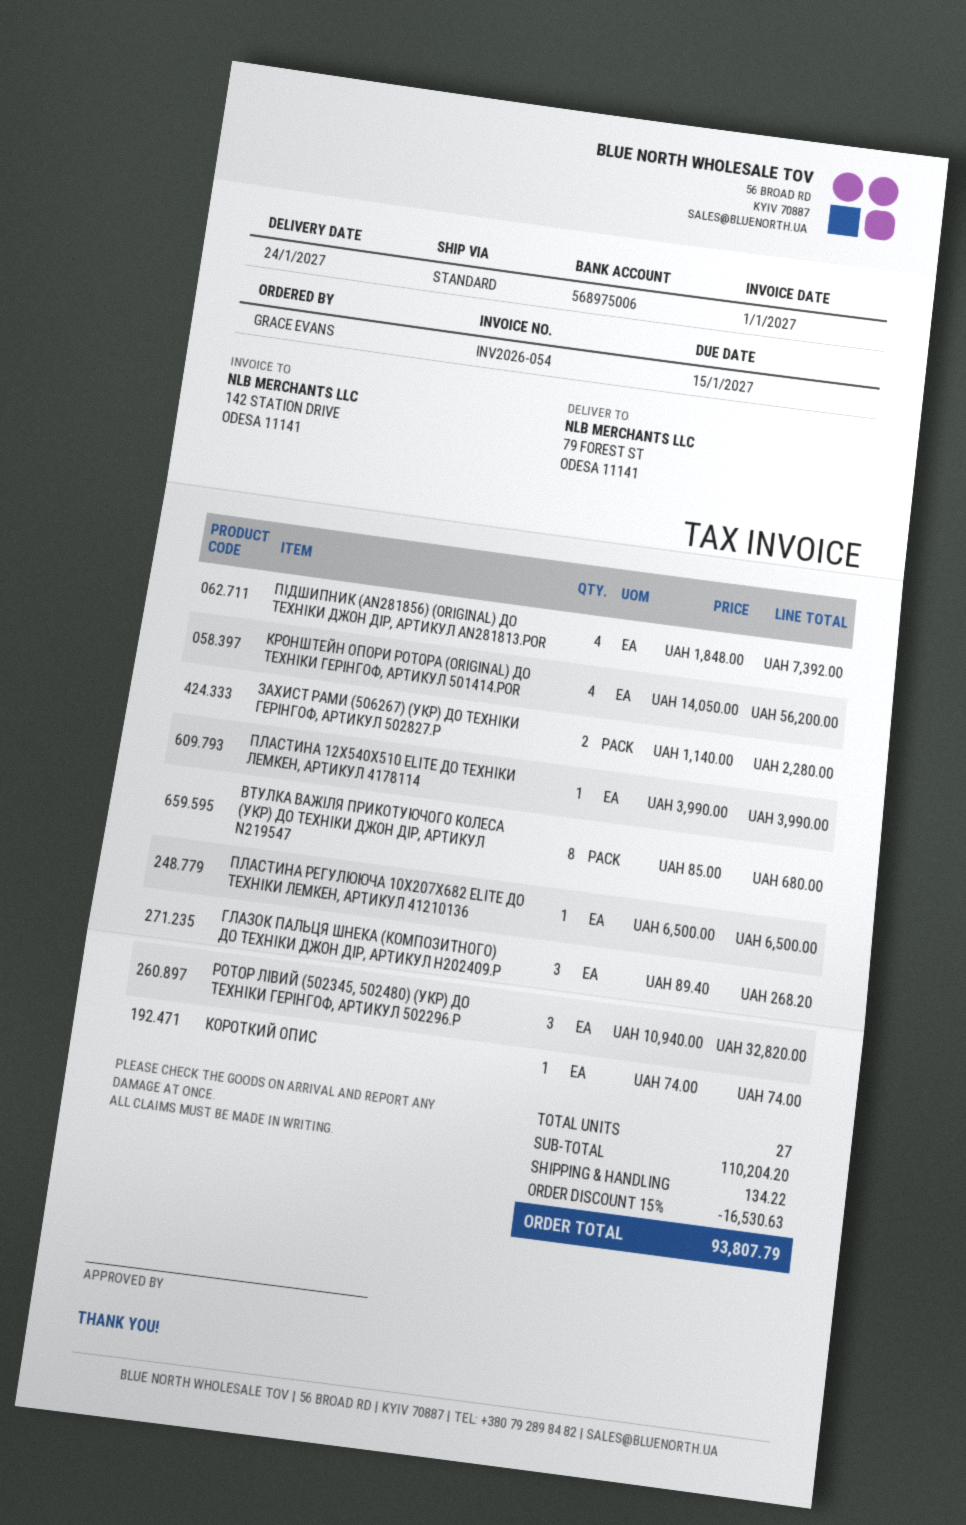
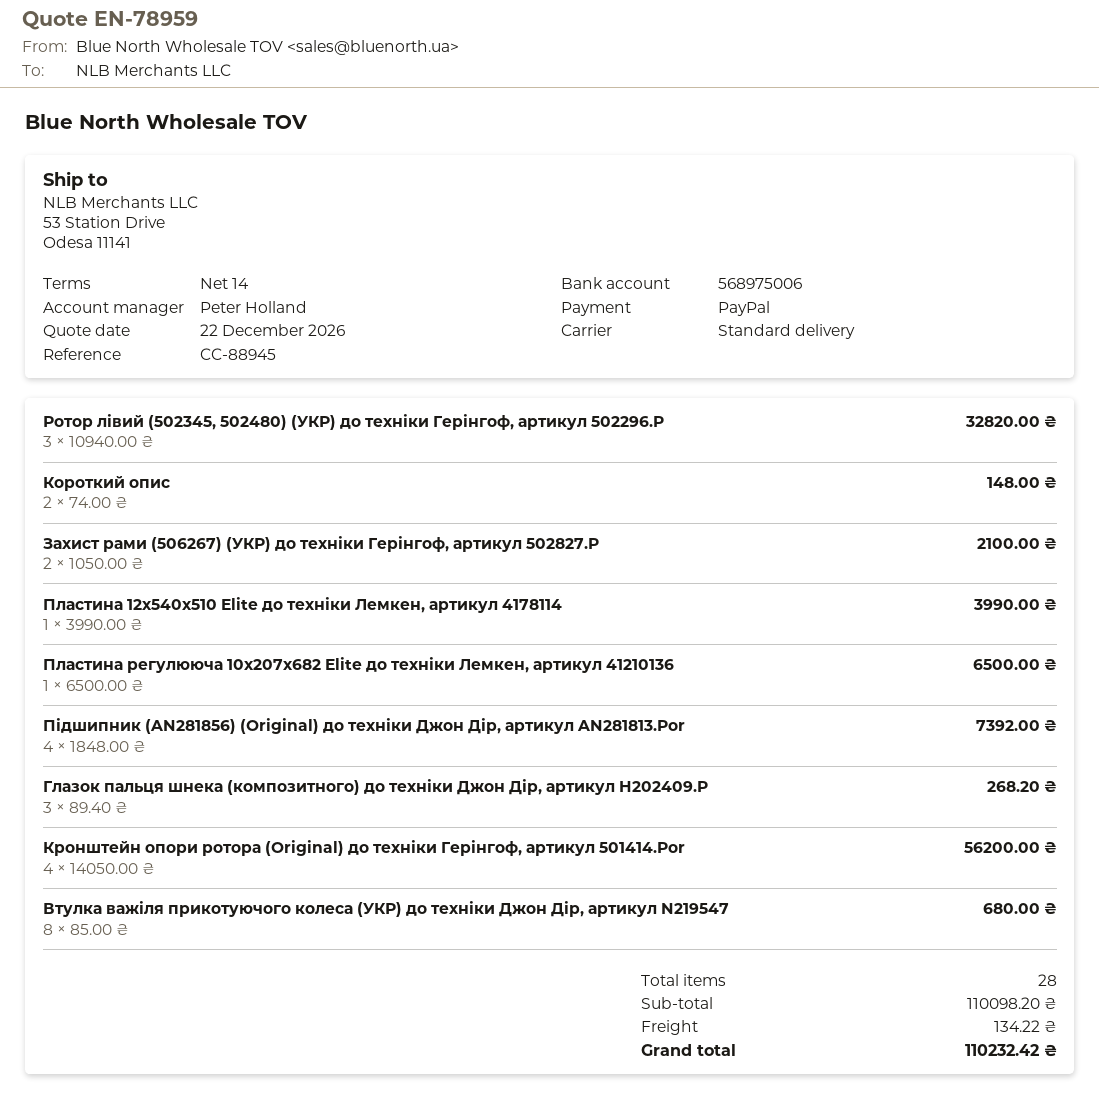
ship to: 79 FOREST ST, ODESA 11141 -> 53 Station Drive, Odesa 11141
ЗАХИСТ РАМИ (506267) (УКР) ДО ТЕХНІКИ ГЕРІНГОФ, АРТИКУЛ 502827.P: 2 x 1140.00 = 2280.00 -> 2 x 1050.00 = 2100.00
КОРОТКИЙ ОПИС: 1 x 74.00 = 74.00 -> 2 x 74.00 = 148.00
total quantity: 27 -> 28
subtotal: 110204.20 -> 110098.20
discount: 15% = 16530.63 -> none
total: 93807.79 -> 110232.42

